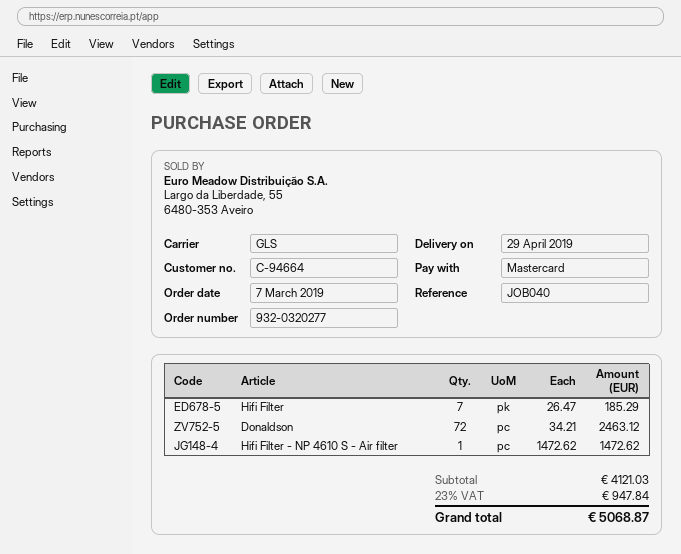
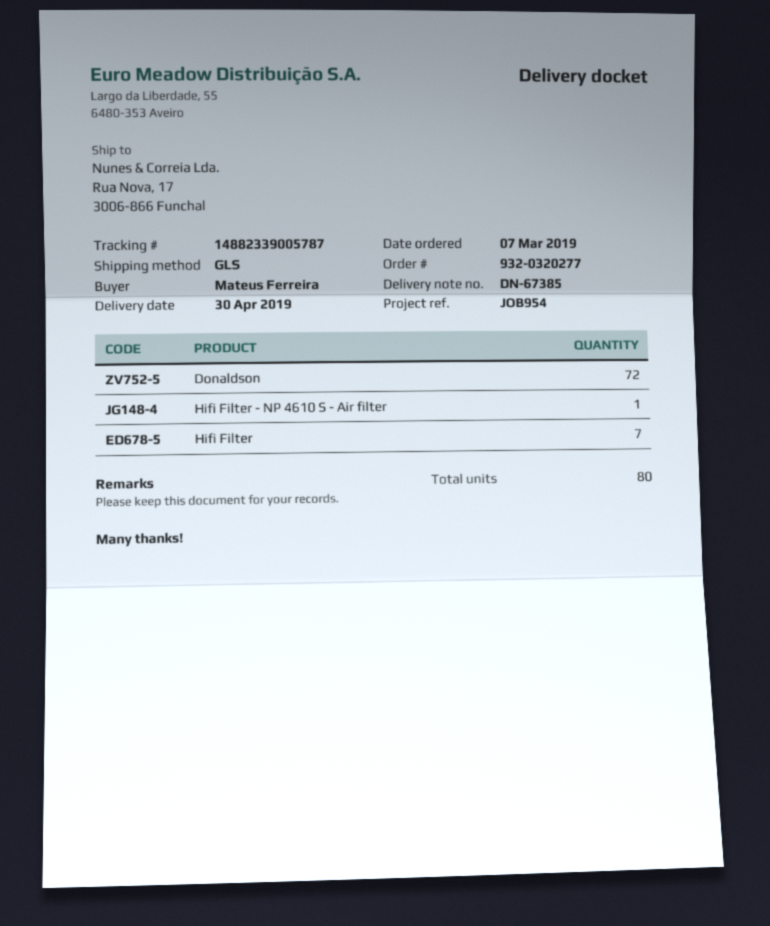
delivery date: 2019-04-29 -> 2019-04-30
reference: JOB040 -> JOB954

